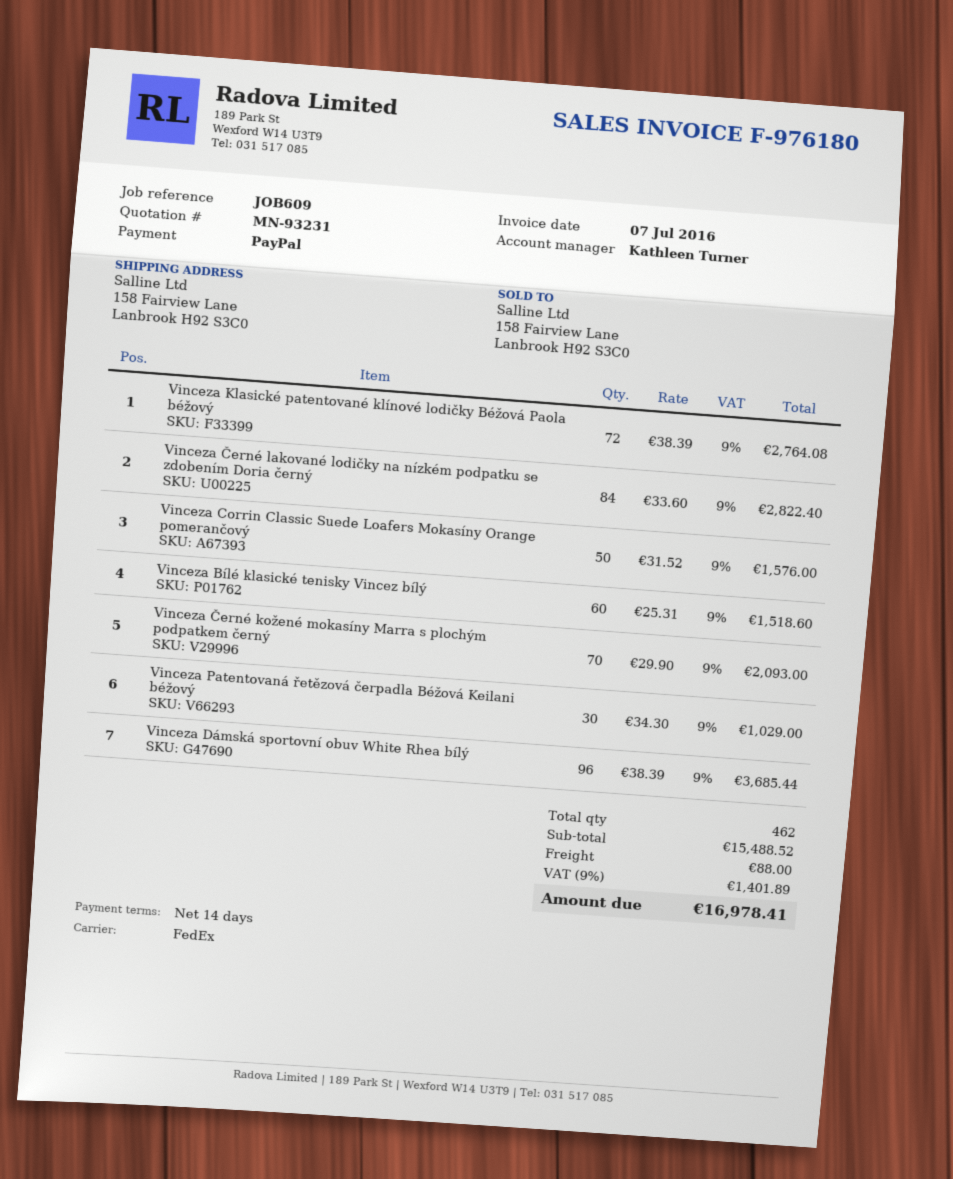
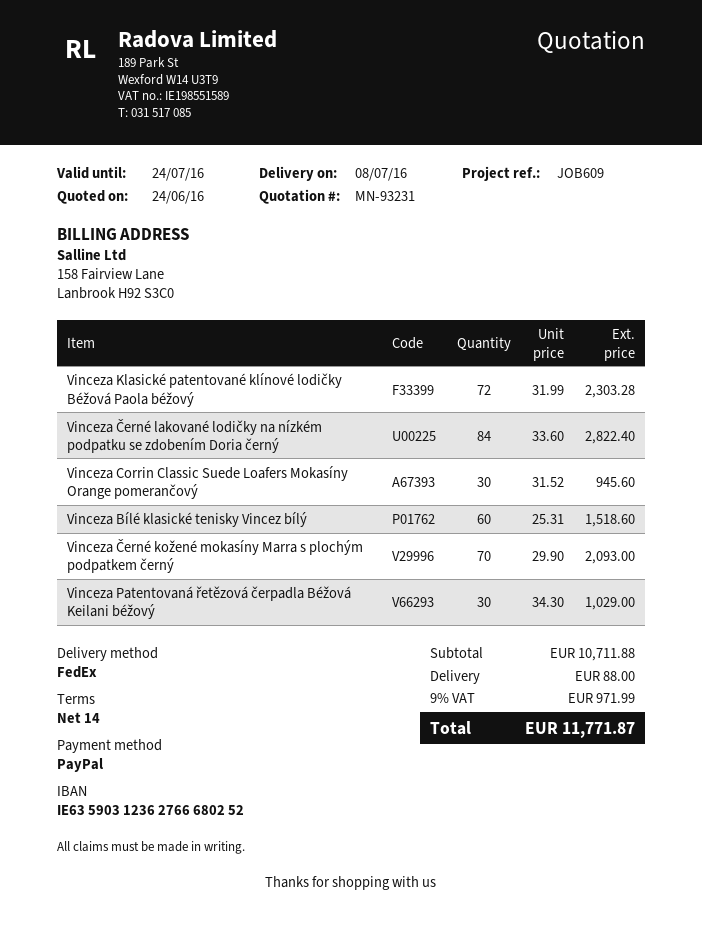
Vinceza Klasické patentované klínové lodičky Béžová Paola béžový: 72 x 38.39 = 2764.08 -> 72 x 31.99 = 2303.28
Vinceza Corrin Classic Suede Loafers Mokasíny Orange pomerančový: 50 x 31.52 = 1576.00 -> 30 x 31.52 = 945.60
Vinceza Dámská sportovní obuv White Rhea bílý: 96 x 38.39 = 3685.44 -> none
subtotal: 15488.52 -> 10711.88
tax: 9% = 1401.89 -> 9% = 971.99
total: 16978.41 -> 11771.87

